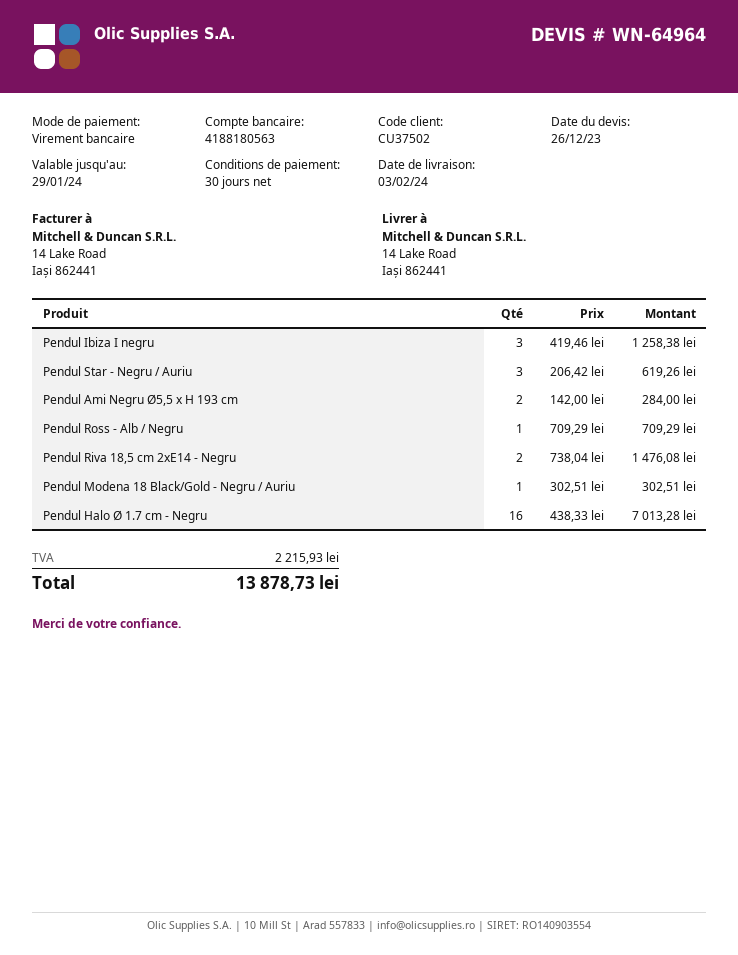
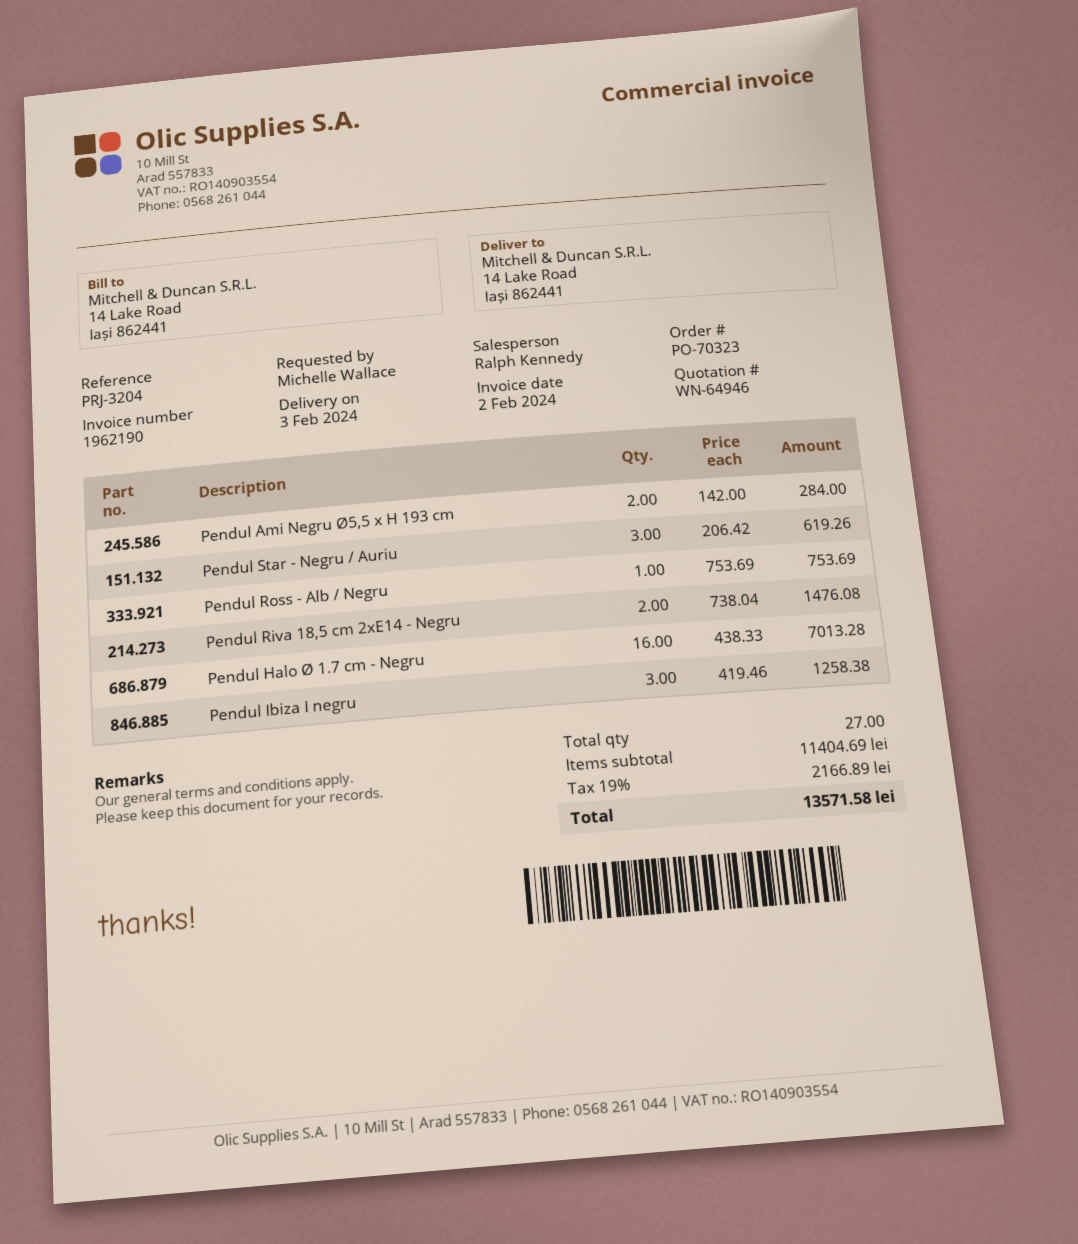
quote number: WN-64964 -> WN-64946
Pendul Ross - Alb / Negru: 1 x 709.29 = 709.29 -> 1 x 753.69 = 753.69
Pendul Modena 18 Black/Gold - Negru / Auriu: 1 x 302.51 = 302.51 -> none
tax: 2215.93 -> 2166.89
total: 13878.73 -> 13571.58

